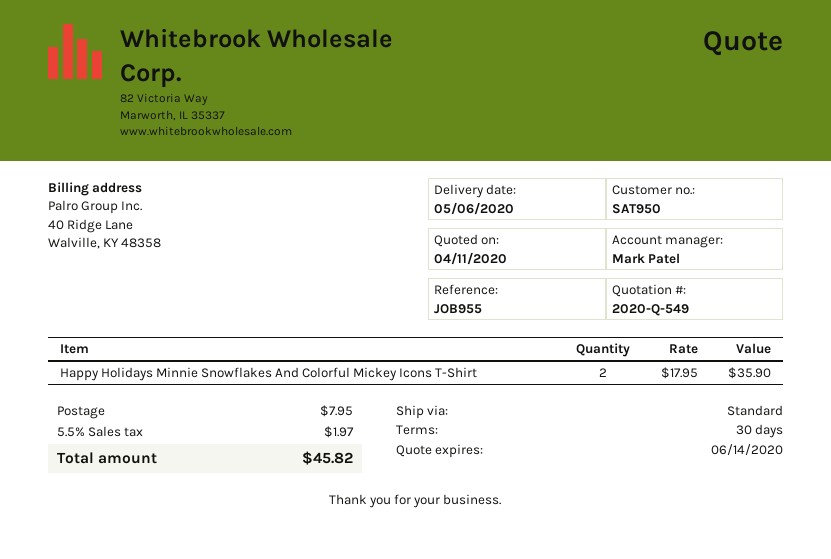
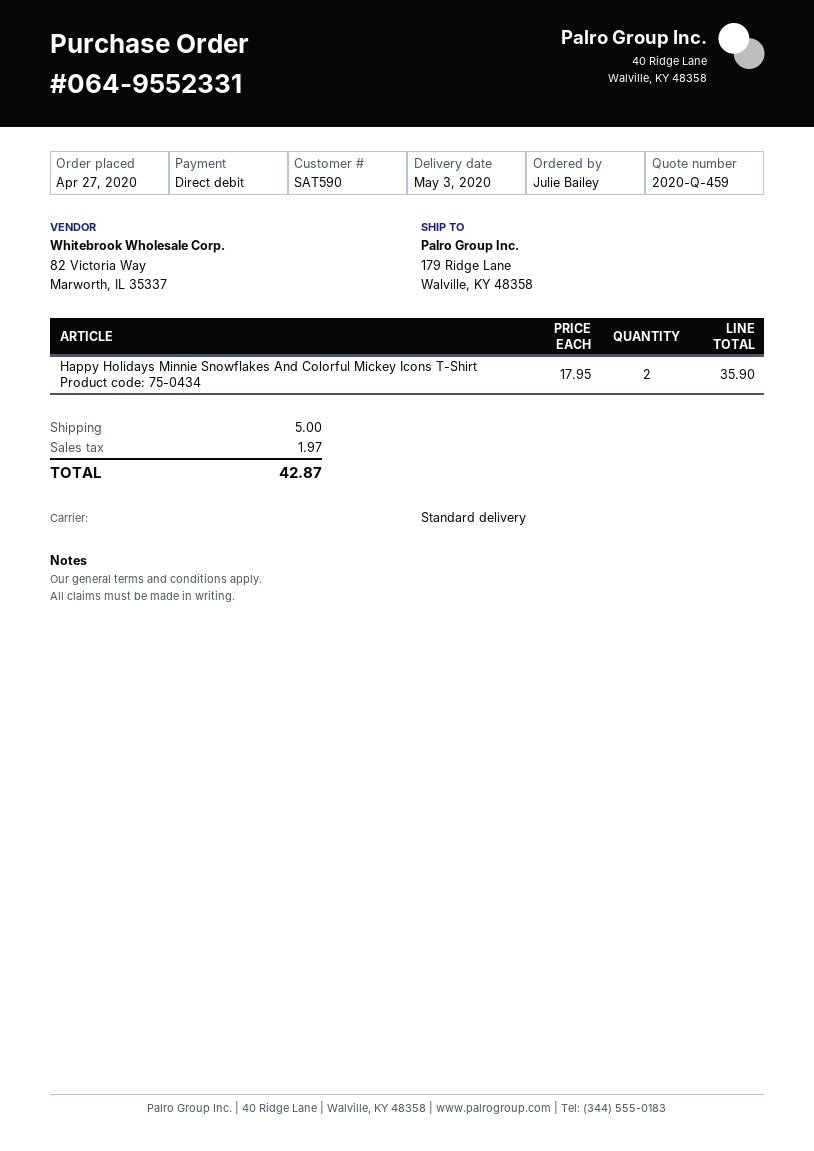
quote number: 2020-Q-549 -> 2020-Q-459
delivery date: 2020-05-06 -> 2020-05-03
customer number: SAT950 -> SAT590
shipping: 7.95 -> 5.00
total: 45.82 -> 42.87

